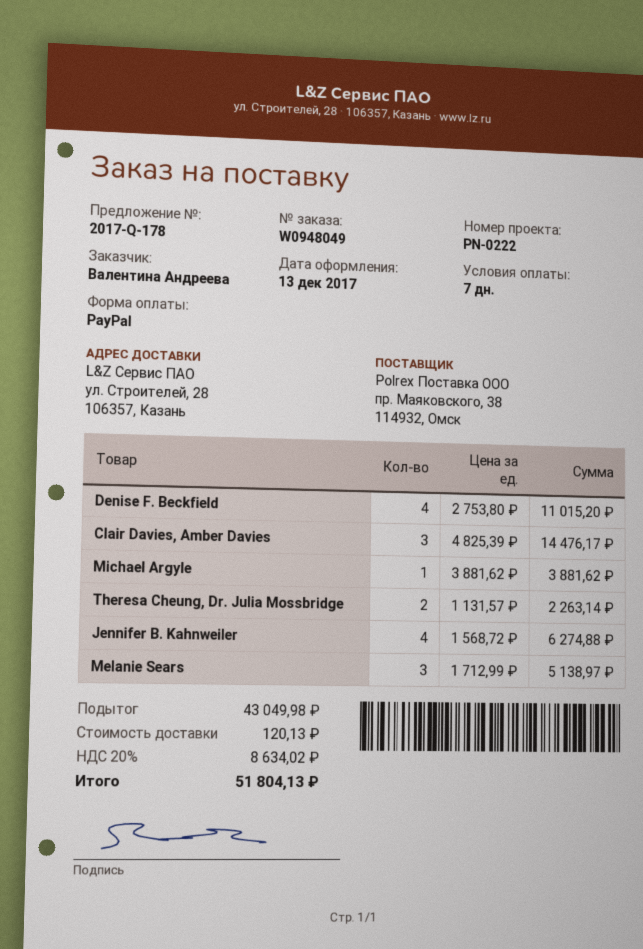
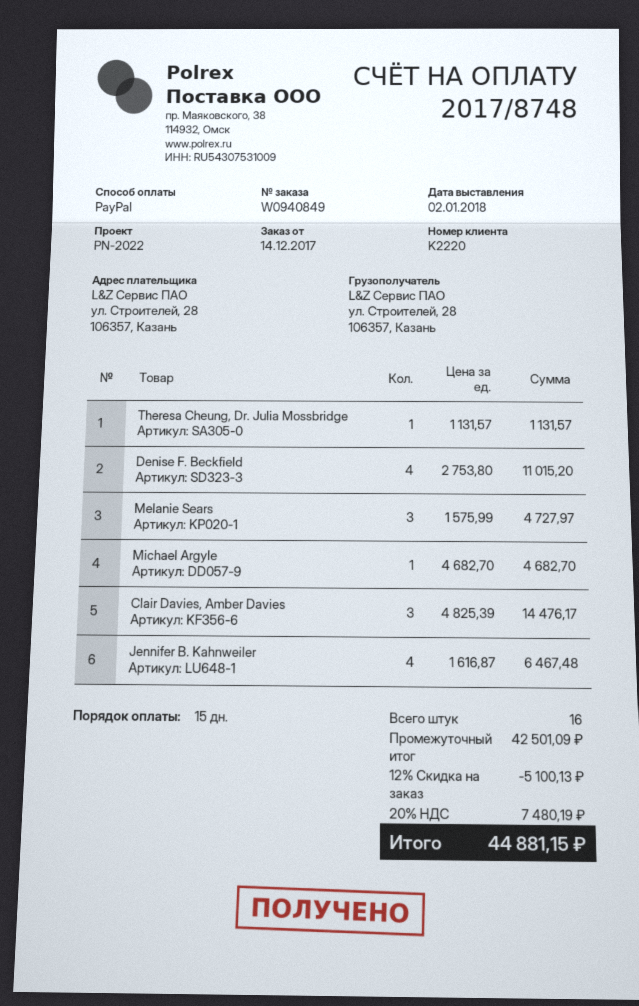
order number: W0948049 -> W0940849
order date: 2017-12-13 -> 2017-12-14
payment terms: 7 days -> 15 days
reference: PN-0222 -> PN-2022
Michael Argyle: 1 x 3881.62 = 3881.62 -> 1 x 4682.70 = 4682.70
Theresa Cheung, Dr. Julia Mossbridge: 2 x 1131.57 = 2263.14 -> 1 x 1131.57 = 1131.57
Jennifer B. Kahnweiler: 4 x 1568.72 = 6274.88 -> 4 x 1616.87 = 6467.48
Melanie Sears: 3 x 1712.99 = 5138.97 -> 3 x 1575.99 = 4727.97
subtotal: 43049.98 -> 42501.09
discount: none -> 12% = 5100.13
shipping: 120.13 -> none
tax: 20% = 8634.02 -> 20% = 7480.19
total: 51804.13 -> 44881.15

